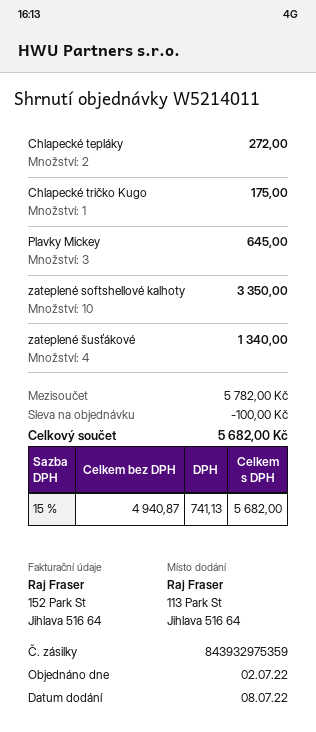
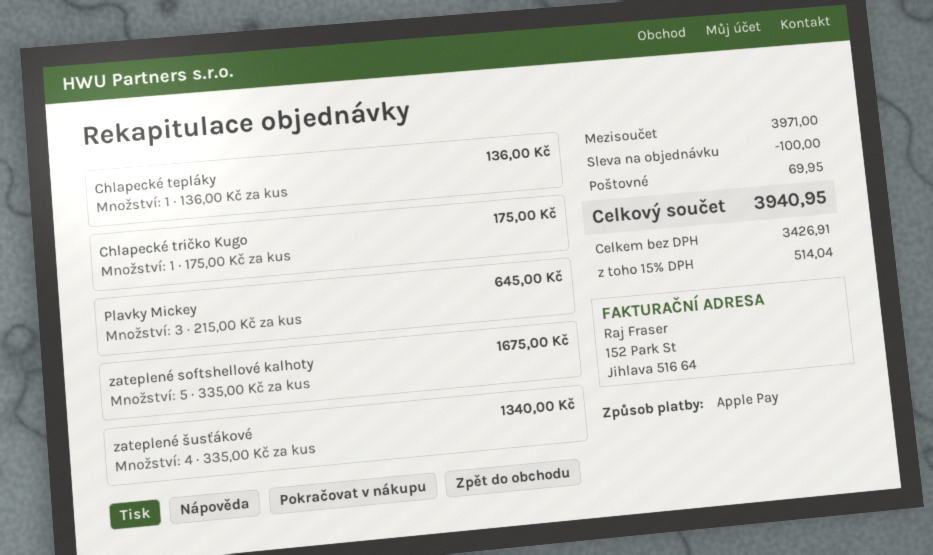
Chlapecké tepláky: 2 for 272.00 -> 1 for 136.00
zateplené softshellové kalhoty: 10 for 3350.00 -> 5 for 1675.00
subtotal: 5782.00 -> 3971.00
shipping: none -> 69.95
net: 4940.87 -> 3426.91
tax: 15% = 741.13 -> 15% = 514.04
total: 5682.00 -> 3940.95

